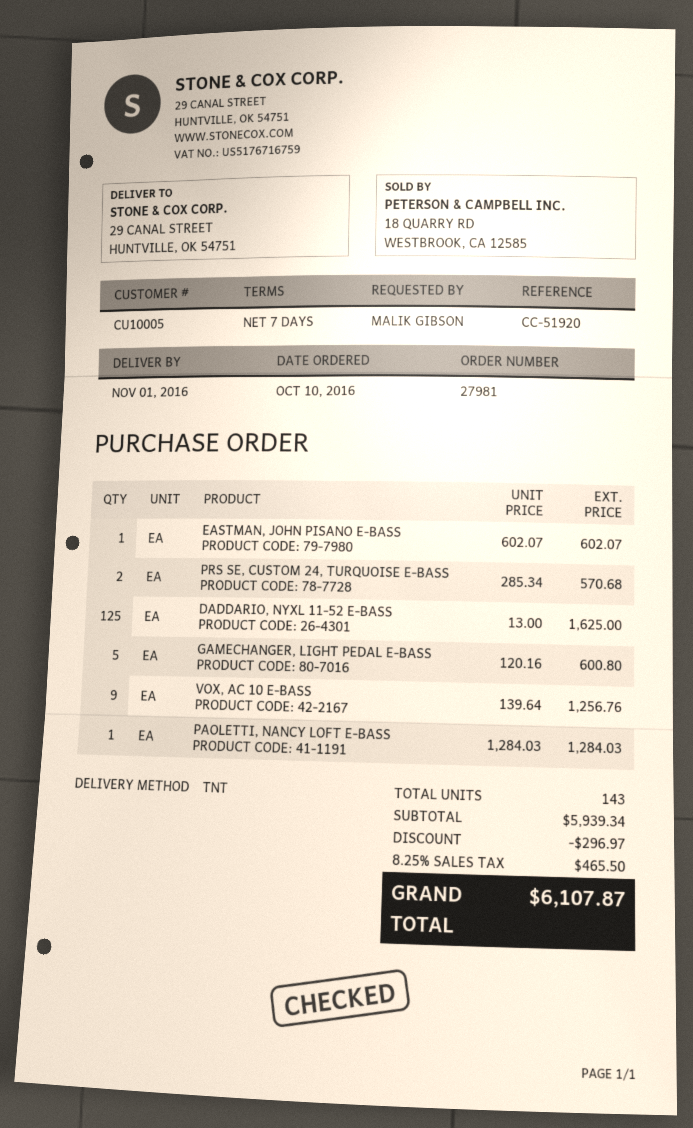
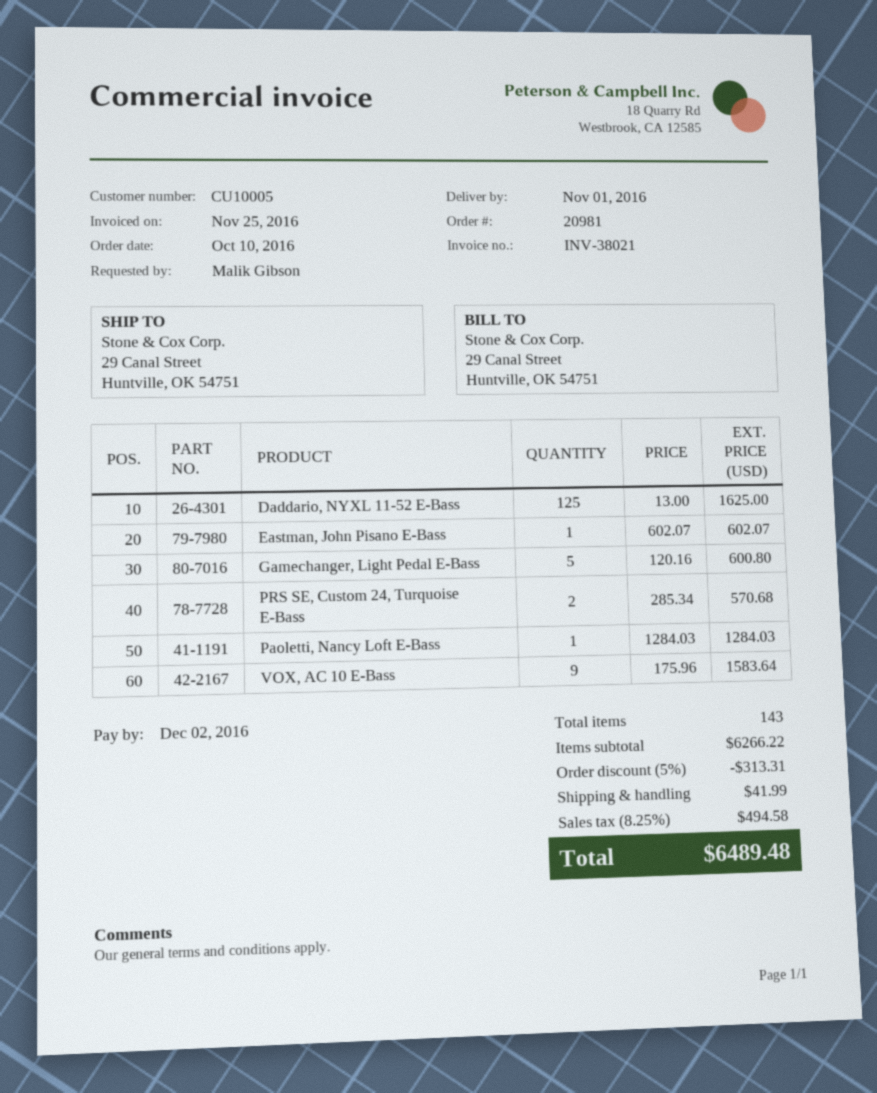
order number: 27981 -> 20981
VOX, AC 10 E-BASS: 9 x 139.64 = 1256.76 -> 9 x 175.96 = 1583.64
subtotal: 5939.34 -> 6266.22
discount: 296.97 -> 313.31
shipping: none -> 41.99
tax: 8.25% = 465.50 -> 8.25% = 494.58
total: 6107.87 -> 6489.48

